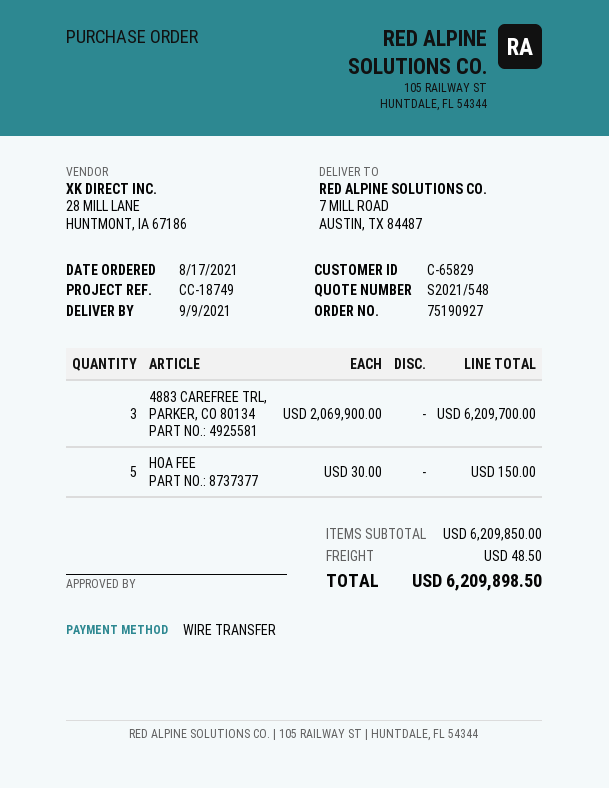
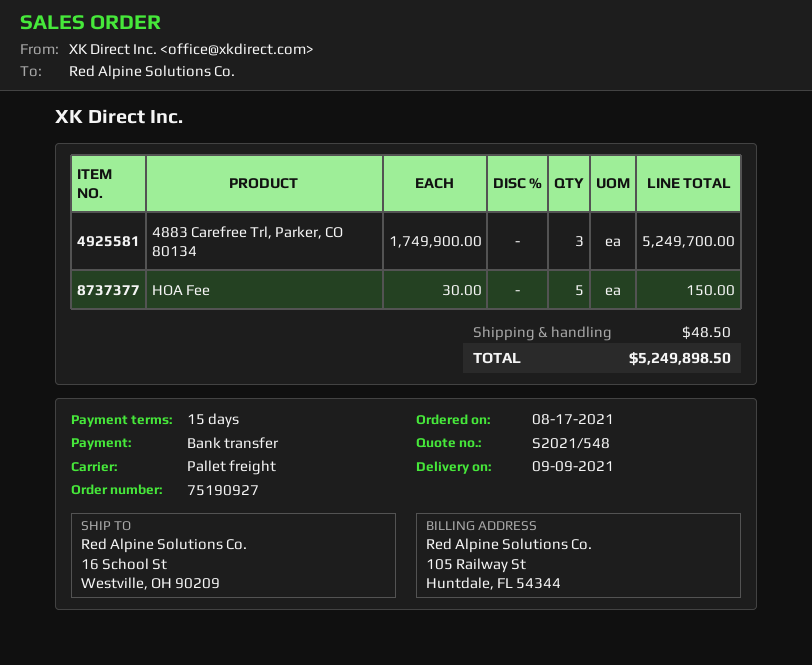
ship to: 7 MILL ROAD, AUSTIN, TX 84487 -> 16 School St, Westville, OH 90209
4883 CAREFREE TRL, PARKER, CO 80134: 3 x 2069900.00 = 6209700.00 -> 3 x 1749900.00 = 5249700.00
total: 6209898.50 -> 5249898.50

